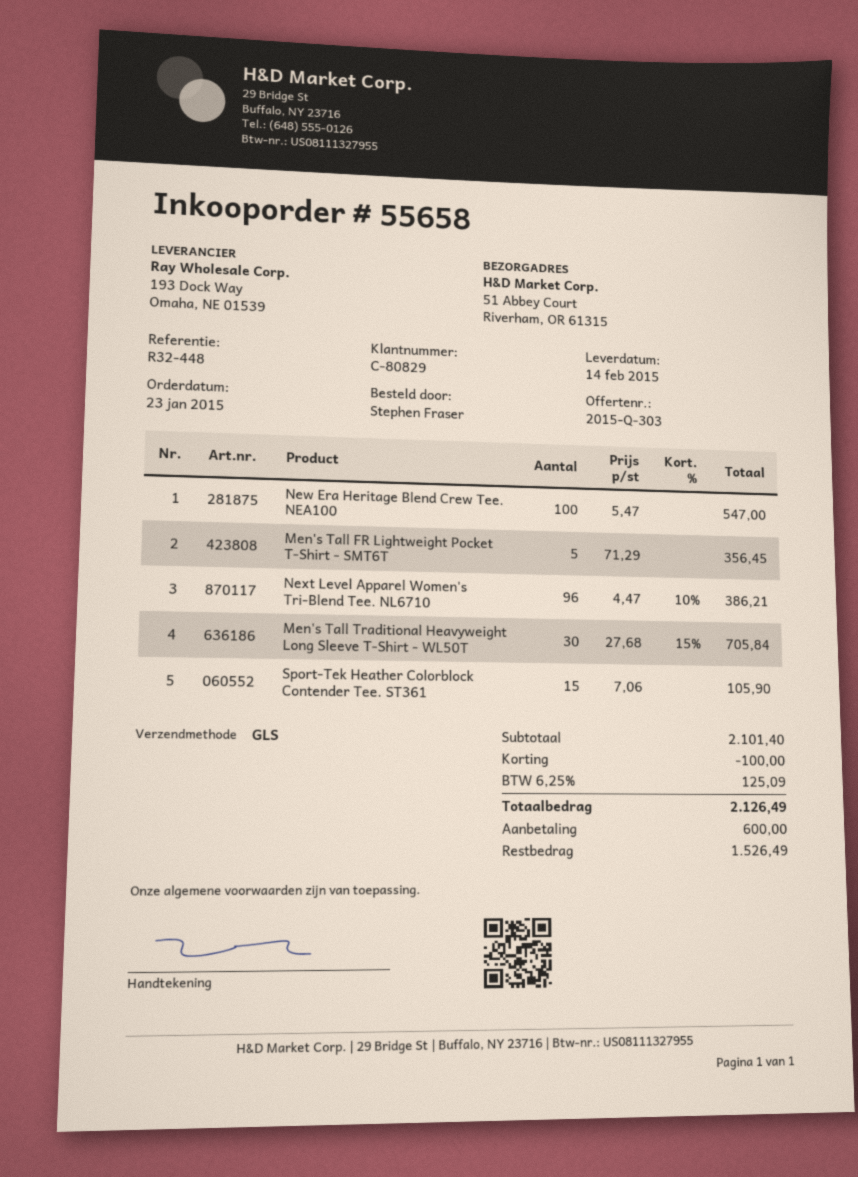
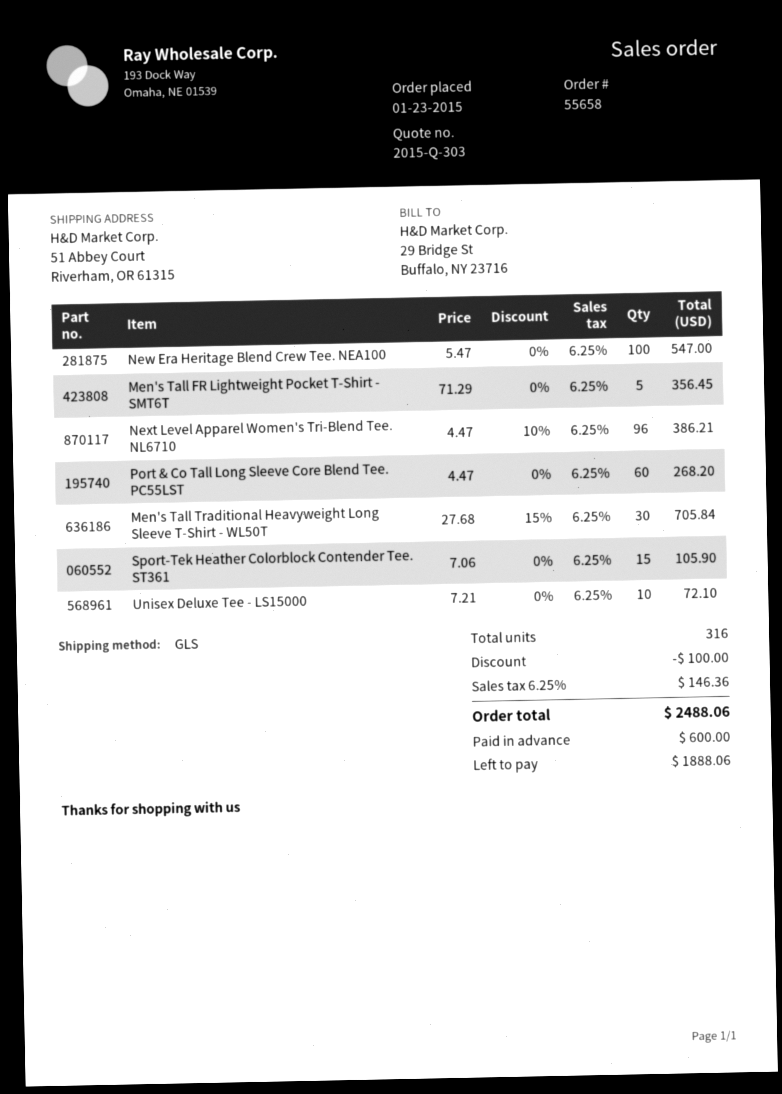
Port & Co Tall Long Sleeve Core Blend Tee. PC55LST: none -> 60 x 4.47 = 268.20
Unisex Deluxe Tee - LS15000: none -> 10 x 7.21 = 72.10
tax: 6.25% = 125.09 -> 6.25% = 146.36
total: 2126.49 -> 2488.06
balance: 1526.49 -> 1888.06

